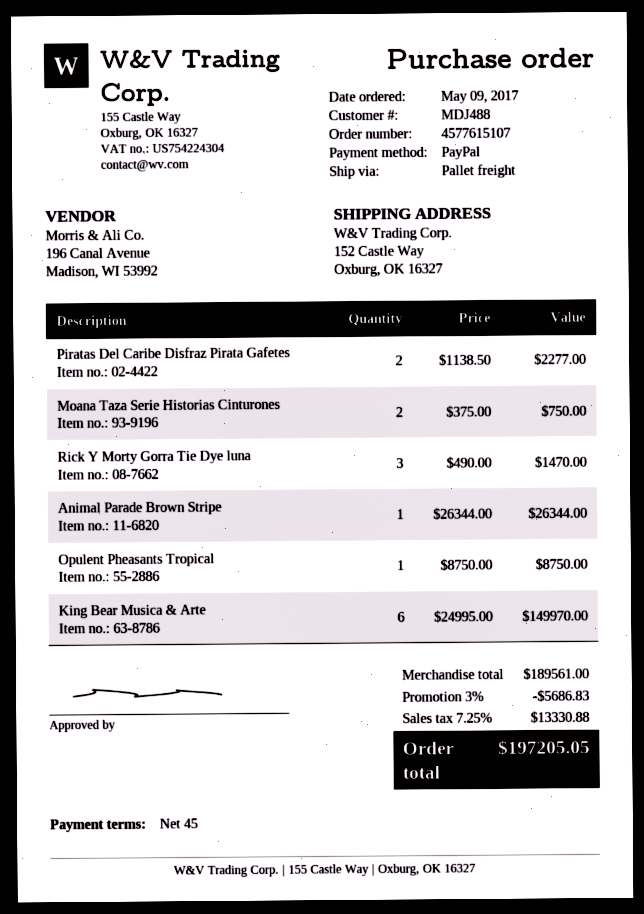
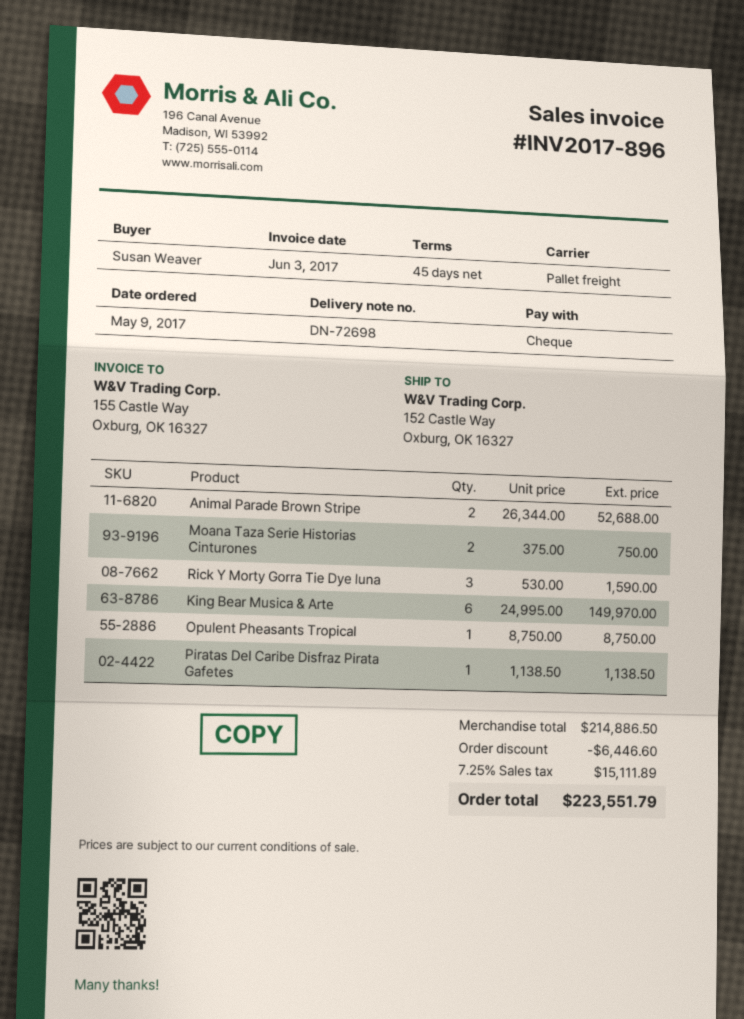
payment method: PayPal -> cheque
Piratas Del Caribe Disfraz Pirata Gafetes: 2 x 1138.50 = 2277.00 -> 1 x 1138.50 = 1138.50
Rick Y Morty Gorra Tie Dye luna: 3 x 490.00 = 1470.00 -> 3 x 530.00 = 1590.00
Animal Parade Brown Stripe: 1 x 26344.00 = 26344.00 -> 2 x 26344.00 = 52688.00
subtotal: 189561.00 -> 214886.50
discount: 5686.83 -> 6446.60
tax: 7.25% = 13330.88 -> 7.25% = 15111.89
total: 197205.05 -> 223551.79

